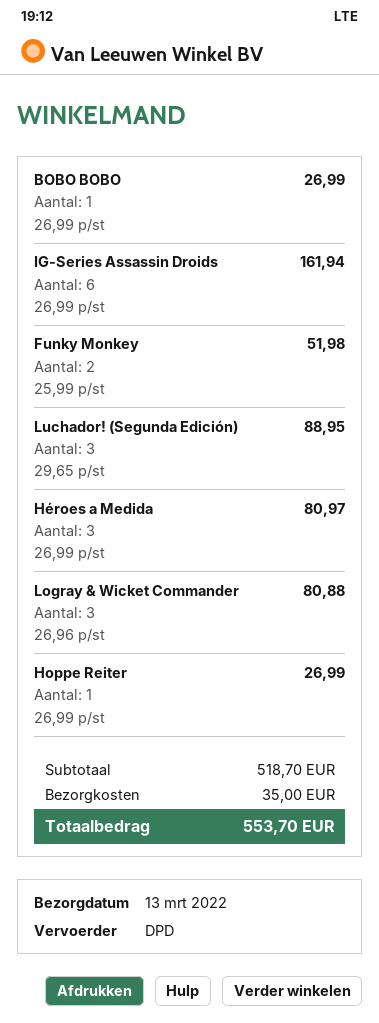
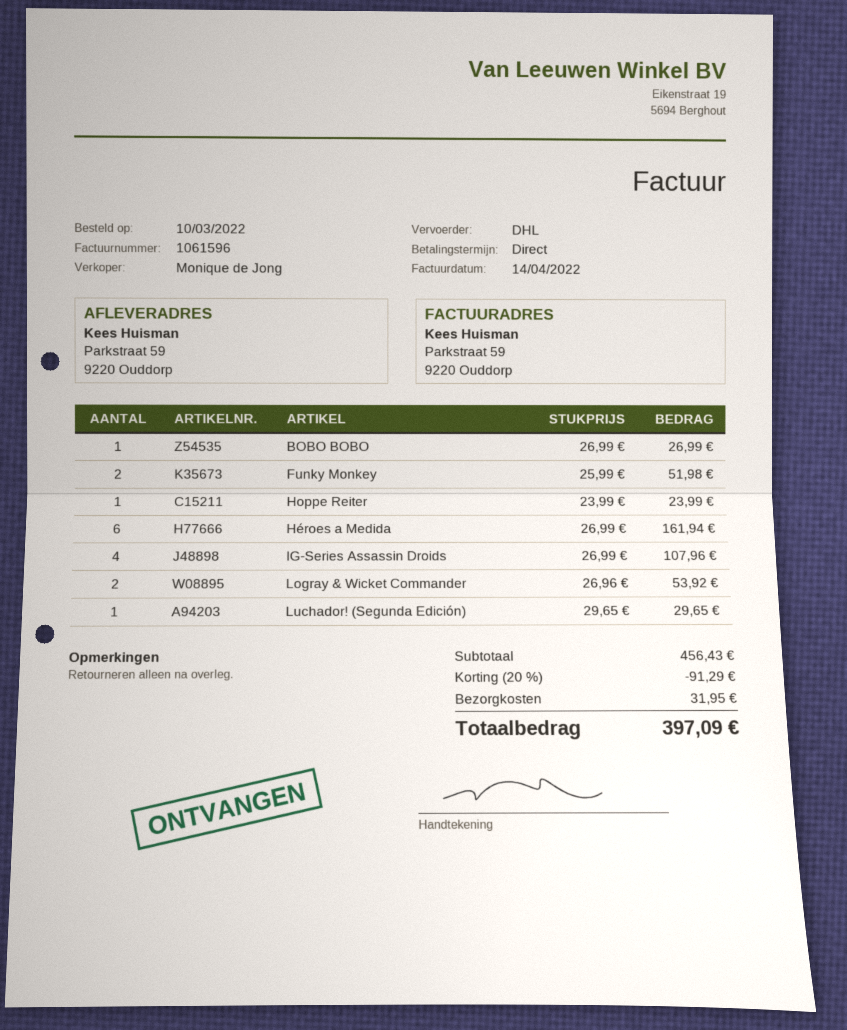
shipping method: DPD -> DHL
IG-Series Assassin Droids: 6 x 26.99 = 161.94 -> 4 x 26.99 = 107.96
Luchador! (Segunda Edición): 3 x 29.65 = 88.95 -> 1 x 29.65 = 29.65
Héroes a Medida: 3 x 26.99 = 80.97 -> 6 x 26.99 = 161.94
Logray & Wicket Commander: 3 x 26.96 = 80.88 -> 2 x 26.96 = 53.92
Hoppe Reiter: 1 x 26.99 = 26.99 -> 1 x 23.99 = 23.99
subtotal: 518.70 -> 456.43
discount: none -> 20% = 91.29
shipping: 35.00 -> 31.95
total: 553.70 -> 397.09

